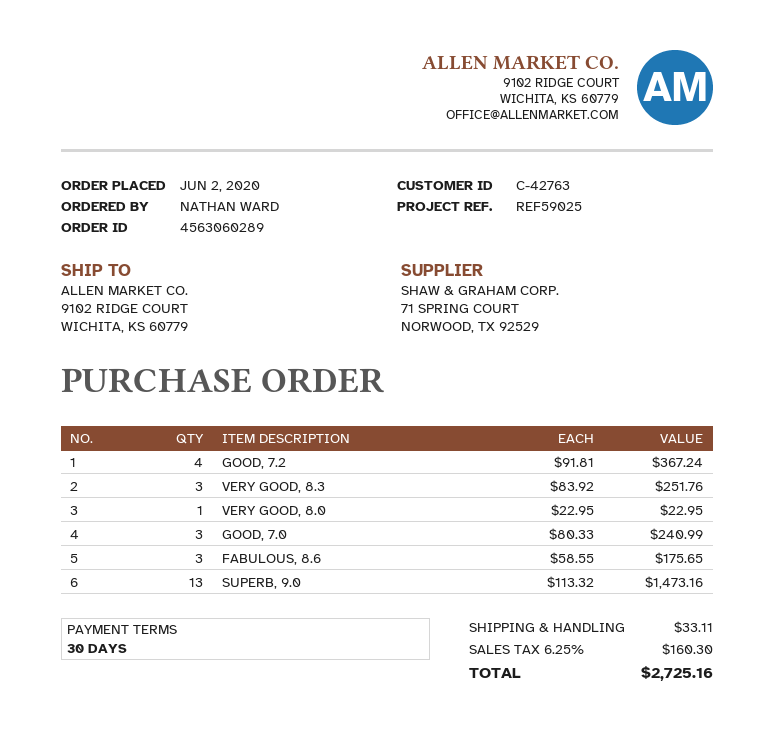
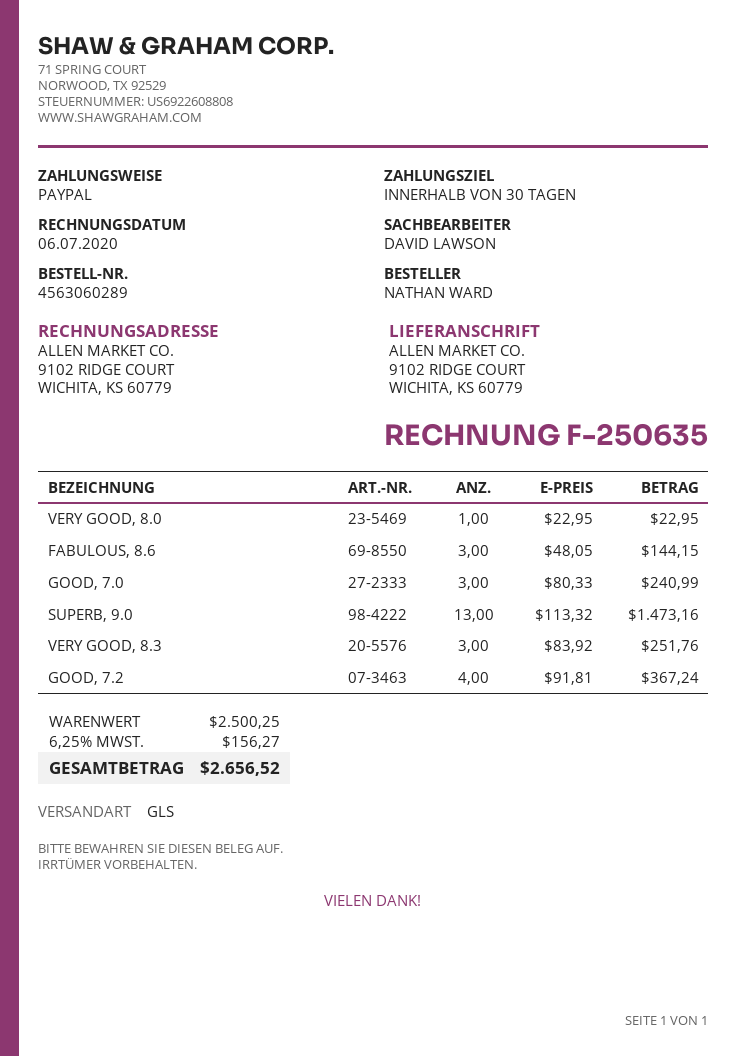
FABULOUS, 8.6: 3 x 58.55 = 175.65 -> 3 x 48.05 = 144.15
shipping: 33.11 -> none
tax: 6.25% = 160.30 -> 6.25% = 156.27
total: 2725.16 -> 2656.52

